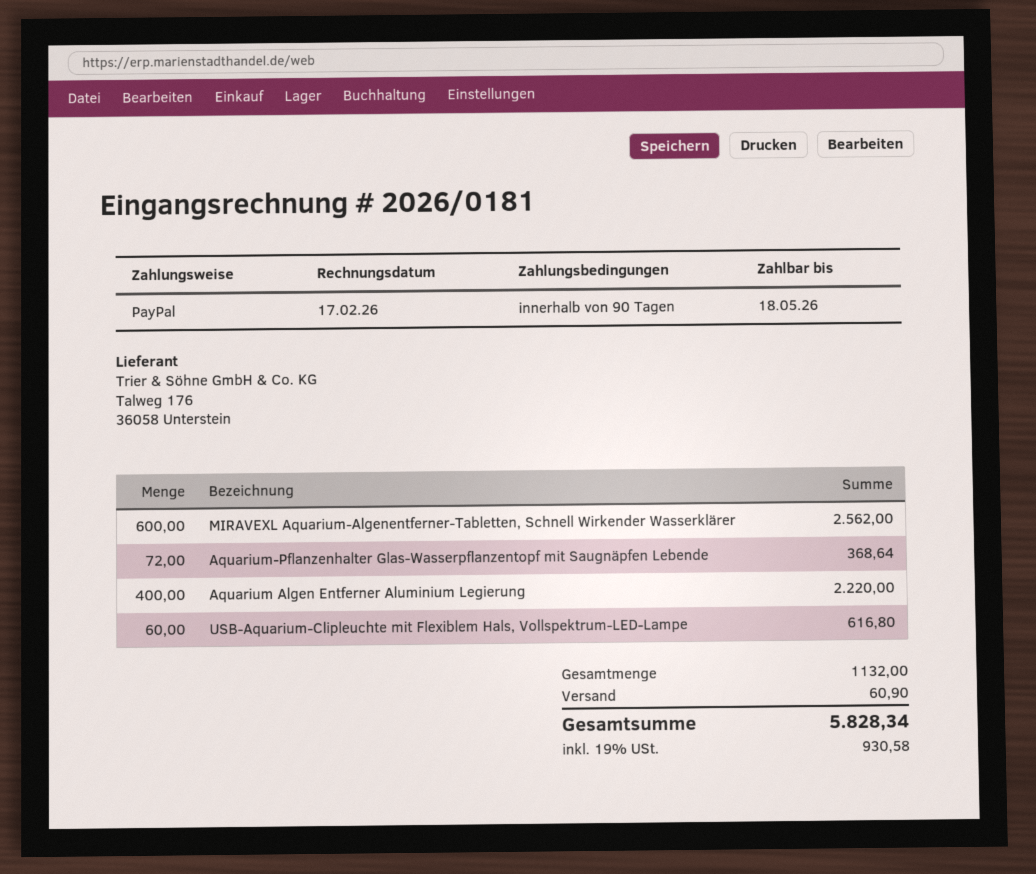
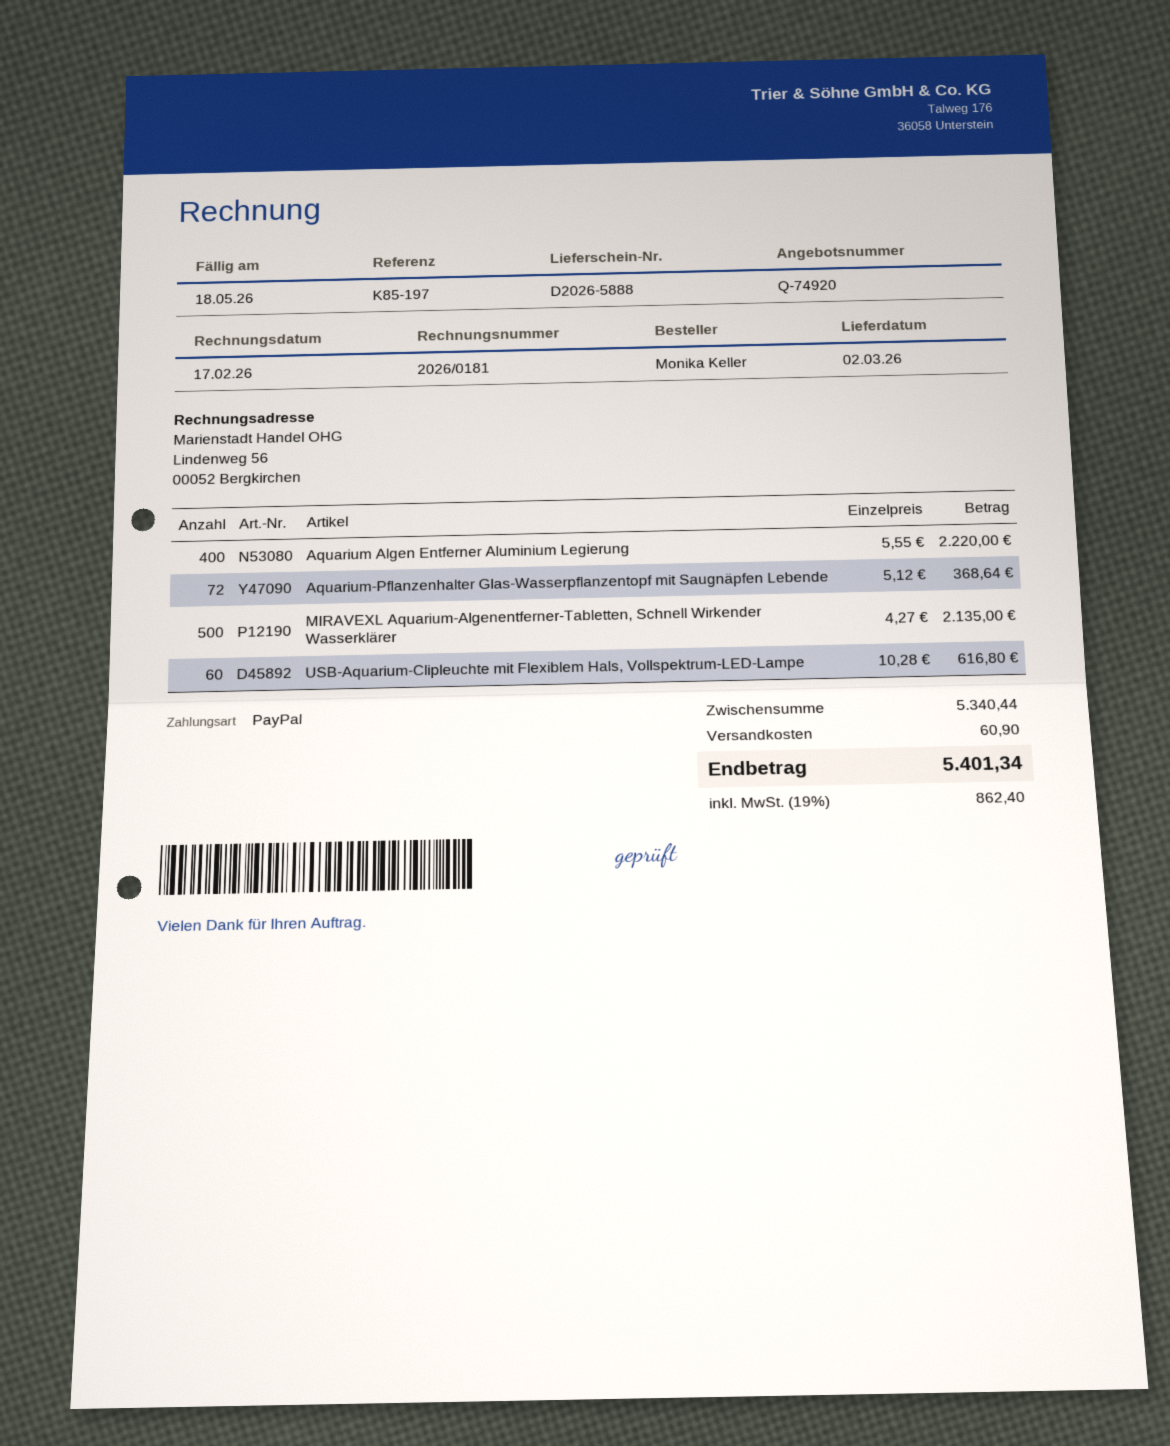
MIRAVEXL Aquarium-Algenentferner-Tabletten, Schnell Wirkender Wasserklärer: 600 for 2562.00 -> 500 for 2135.00
tax: 19% = 930.58 -> 19% = 862.40
total: 5828.34 -> 5401.34

